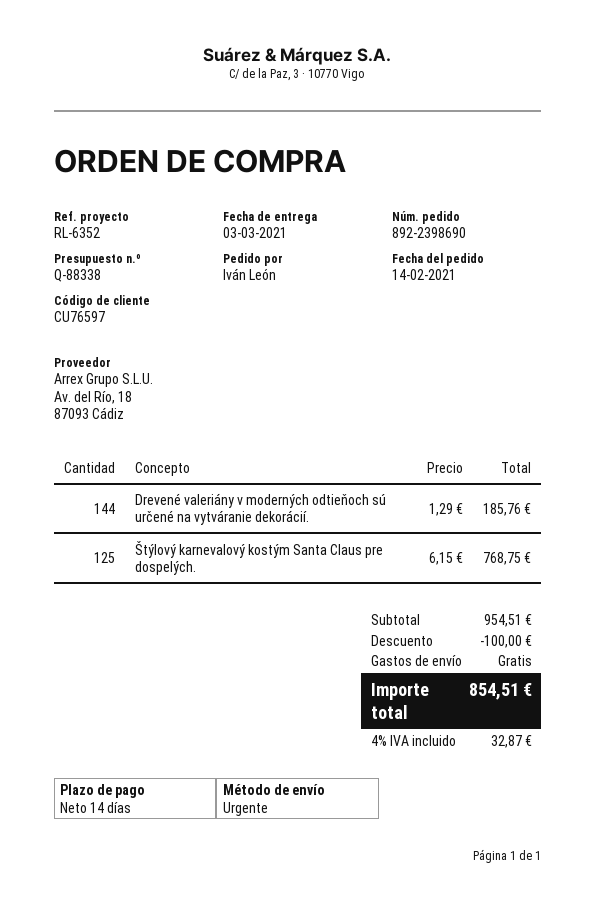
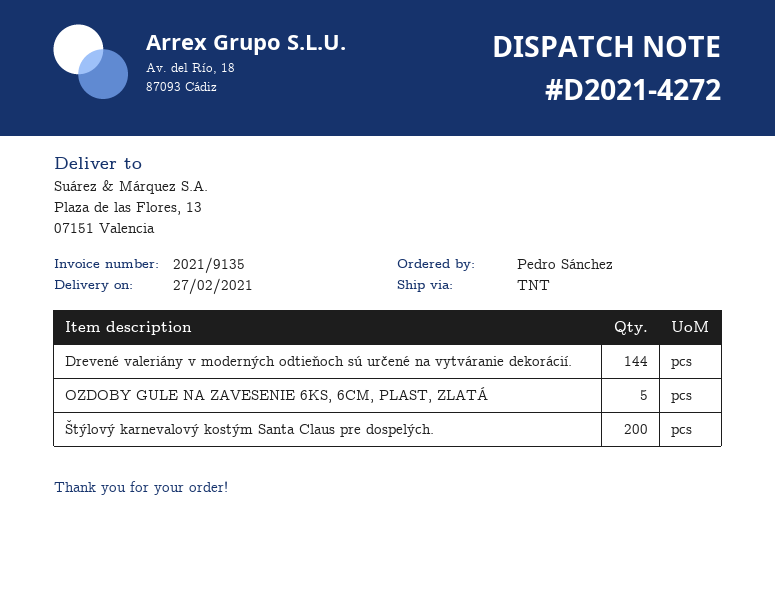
delivery date: 2021-03-03 -> 2021-02-27
ordered by: Iván León -> Pedro Sánchez
shipping method: express -> TNT
Štýlový karnevalový kostým Santa Claus pre dospelých.: 125 -> 200
OZDOBY GULE NA ZAVESENIE 6KS, 6CM, PLAST, ZLATÁ: none -> 5

